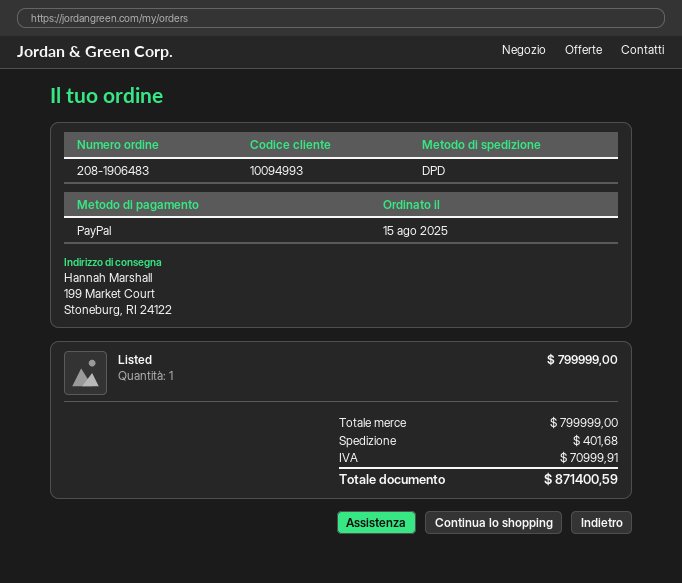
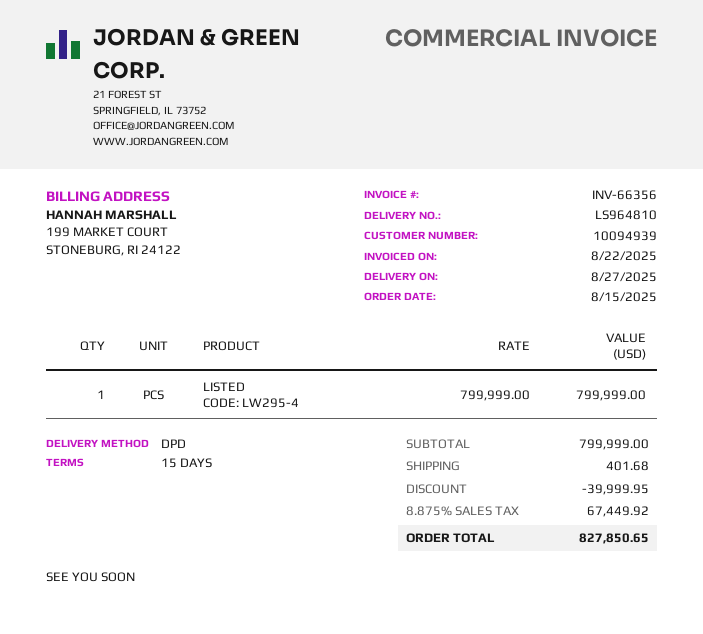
customer number: 10094993 -> 10094939
discount: none -> 39999.95
tax: 70999.91 -> 67449.92
total: 871400.59 -> 827850.65

